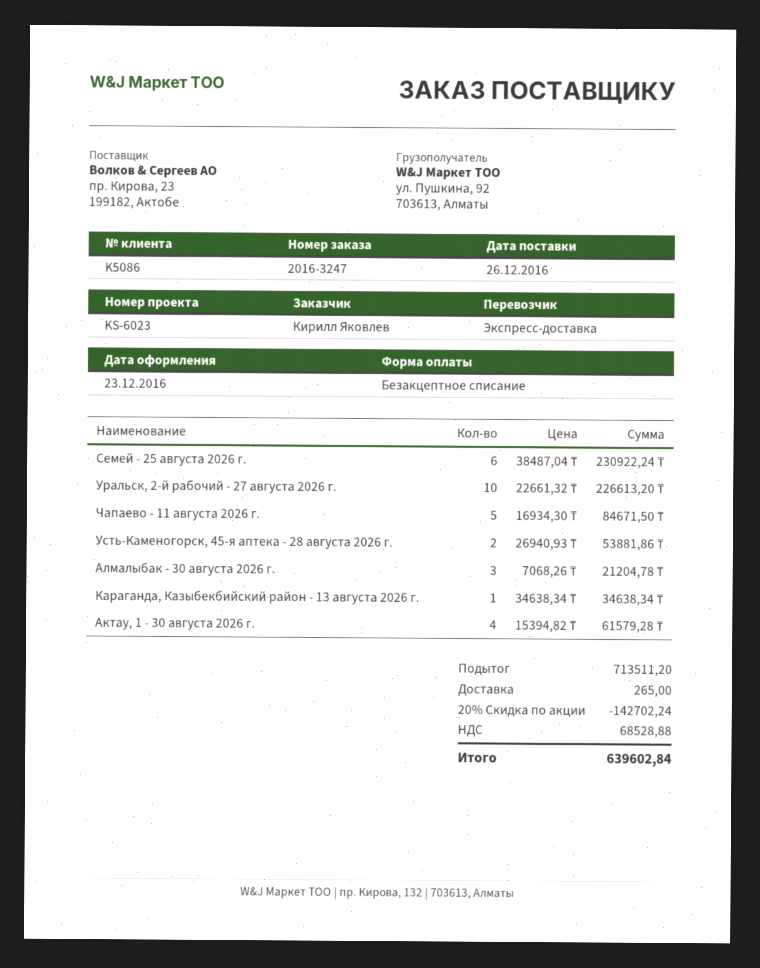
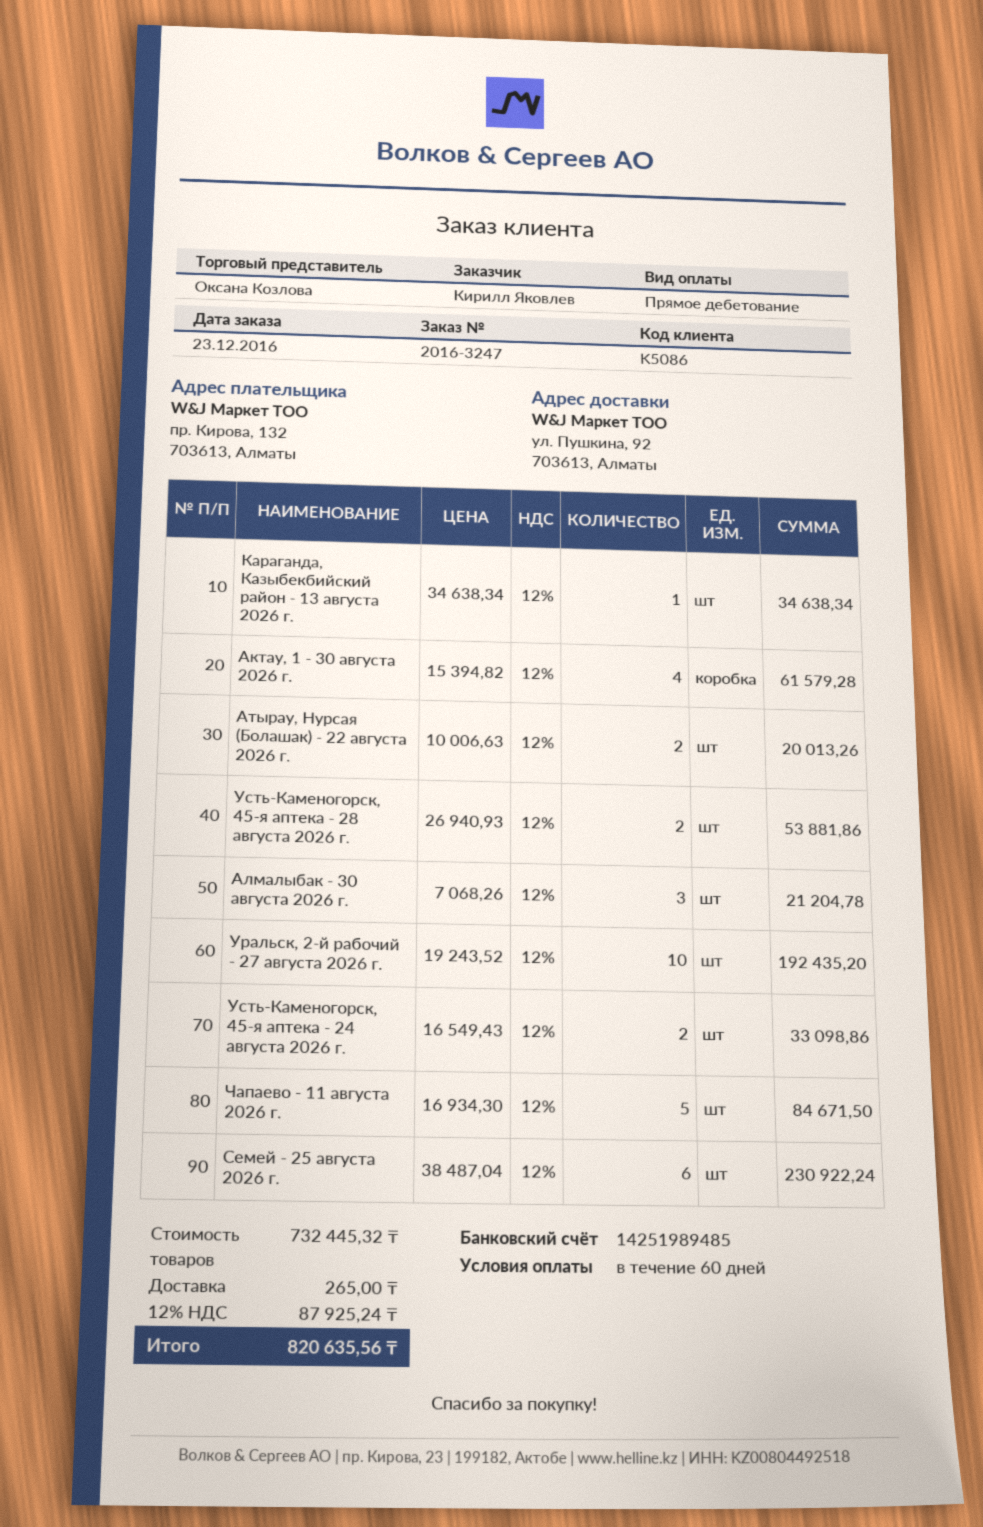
Уральск, 2-й рабочий - 27 августа 2026 г.: 10 x 22661.32 = 226613.20 -> 10 x 19243.52 = 192435.20
Атырау, Нурсая (Болашак) - 22 августа 2026 г.: none -> 2 x 10006.63 = 20013.26
Усть-Каменогорск, 45-я аптека - 24 августа 2026 г.: none -> 2 x 16549.43 = 33098.86
subtotal: 713511.20 -> 732445.32
discount: 20% = 142702.24 -> none
tax: 68528.88 -> 87925.24
total: 639602.84 -> 820635.56

